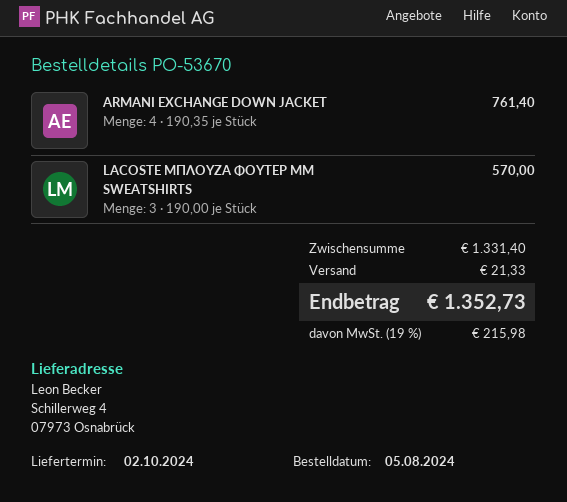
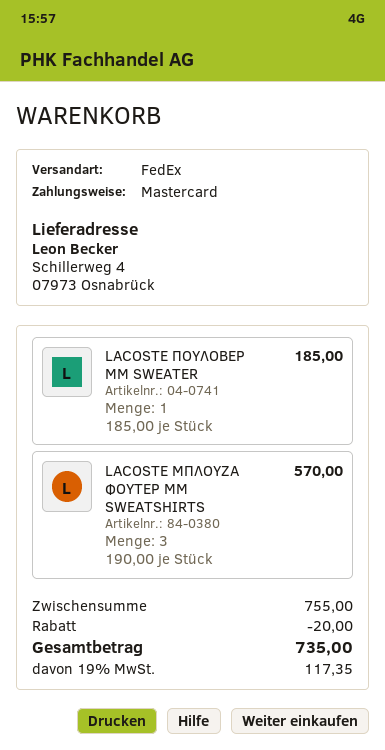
ARMANI EXCHANGE DOWN JACKET: 4 x 190.35 = 761.40 -> none
LACOSTE ΠΟΥΛΟΒΕΡ ΜΜ SWEATER: none -> 1 x 185.00 = 185.00
subtotal: 1331.40 -> 755.00
discount: none -> 20.00
shipping: 21.33 -> none
tax: 19% = 215.98 -> 19% = 117.35
total: 1352.73 -> 735.00

